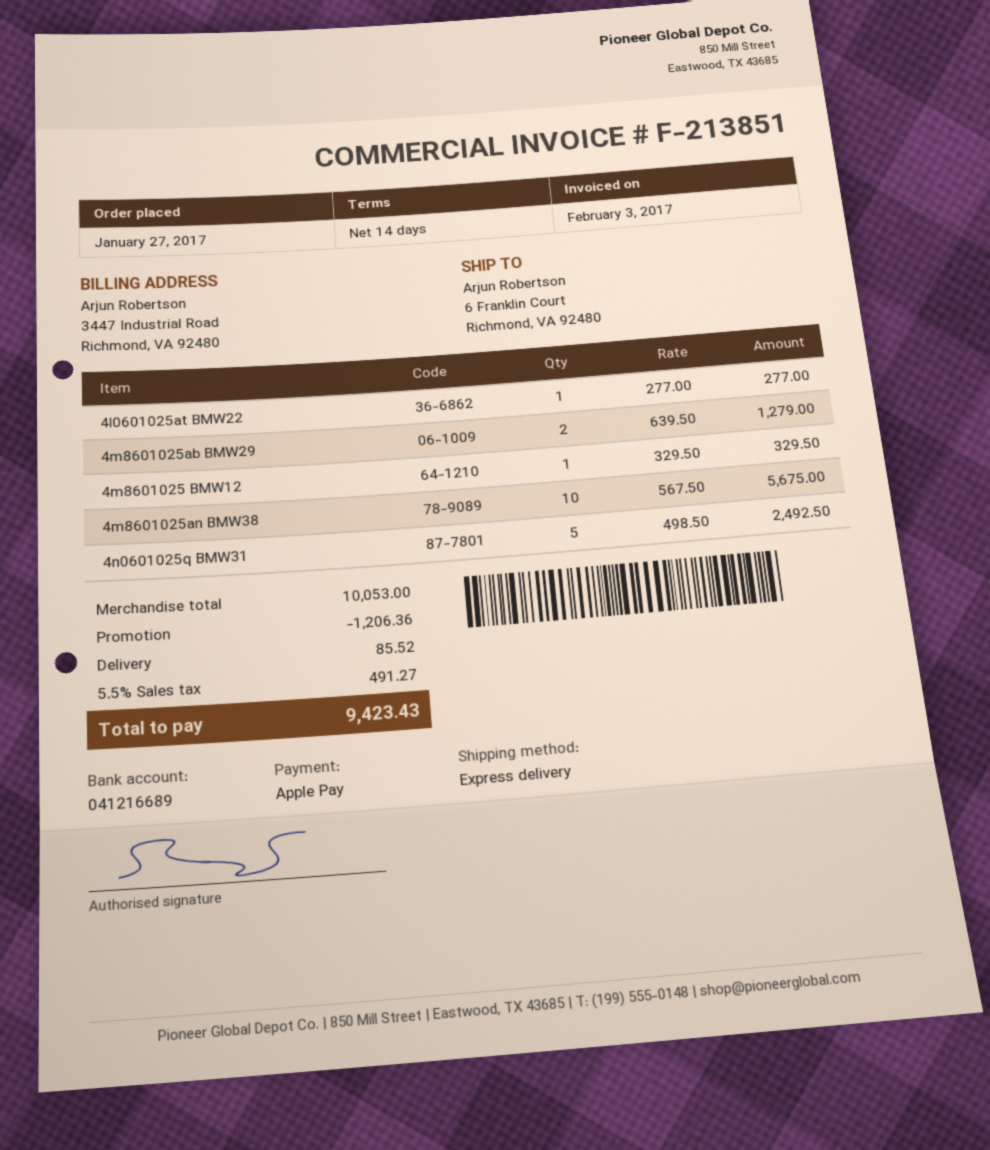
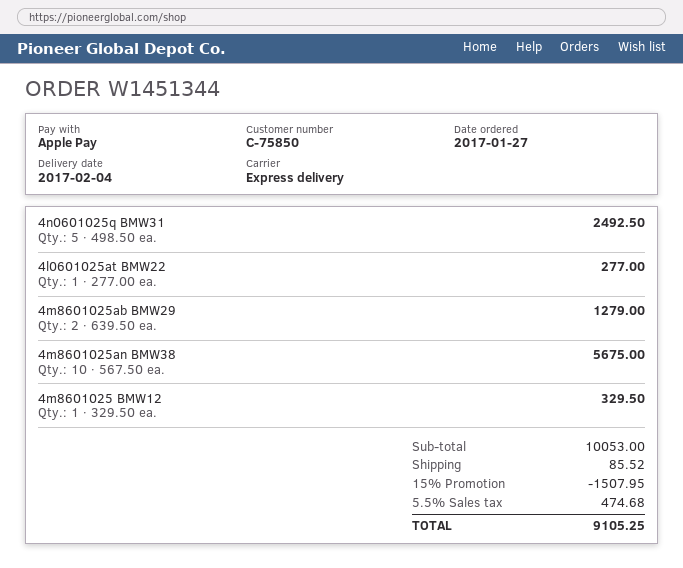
discount: 1206.36 -> 1507.95
tax: 5.5% = 491.27 -> 5.5% = 474.68
total: 9423.43 -> 9105.25

